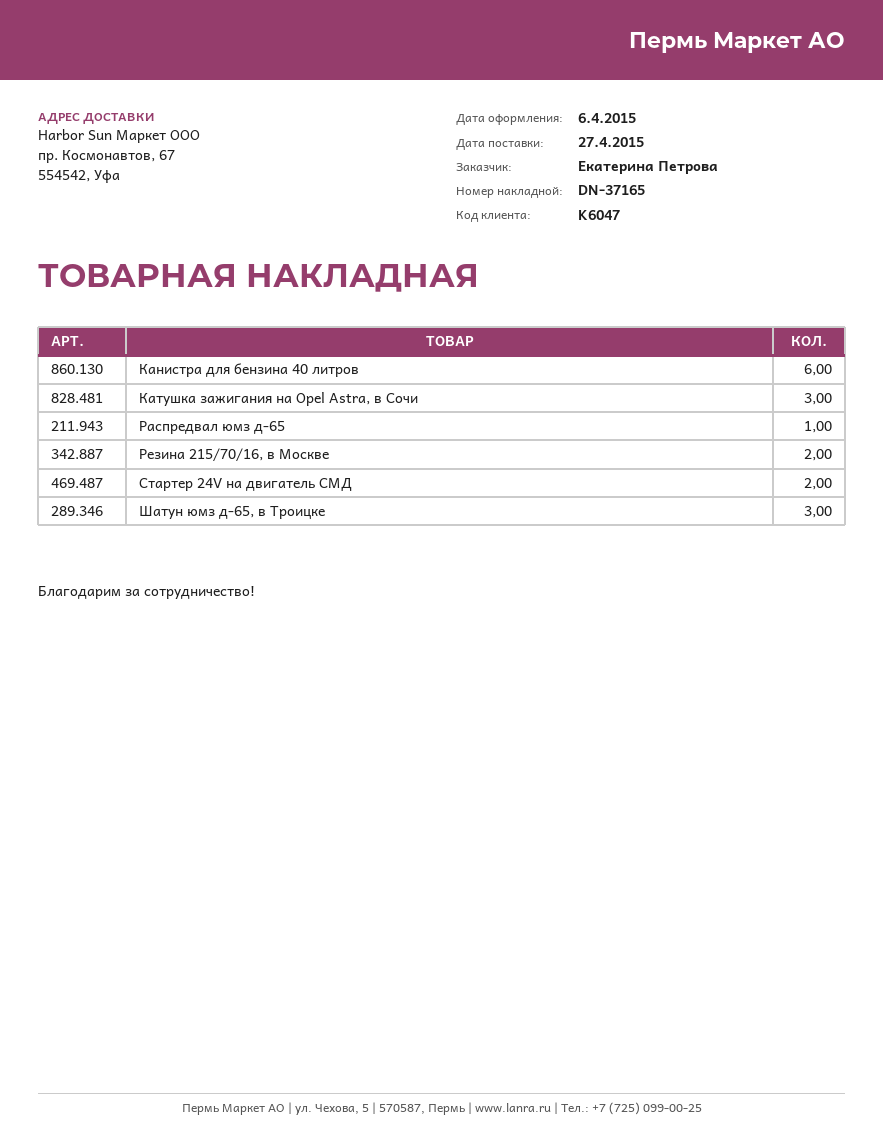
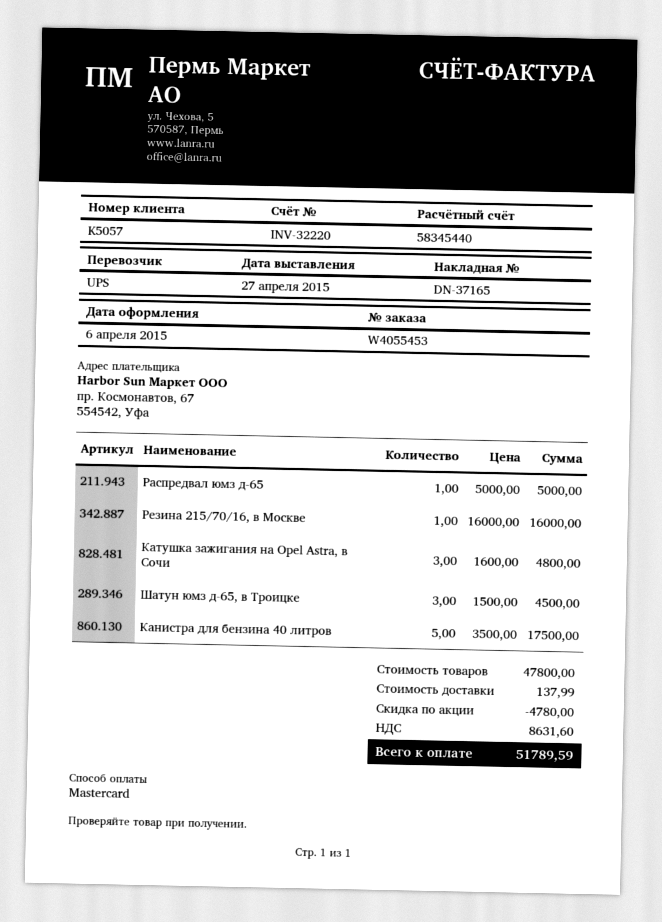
customer number: K6047 -> K5057
Канистра для бензина 40 литров: 6 -> 5
Резина 215/70/16, в Москве: 2 -> 1
Стартер 24V на двигатель СМД: 2 -> none

